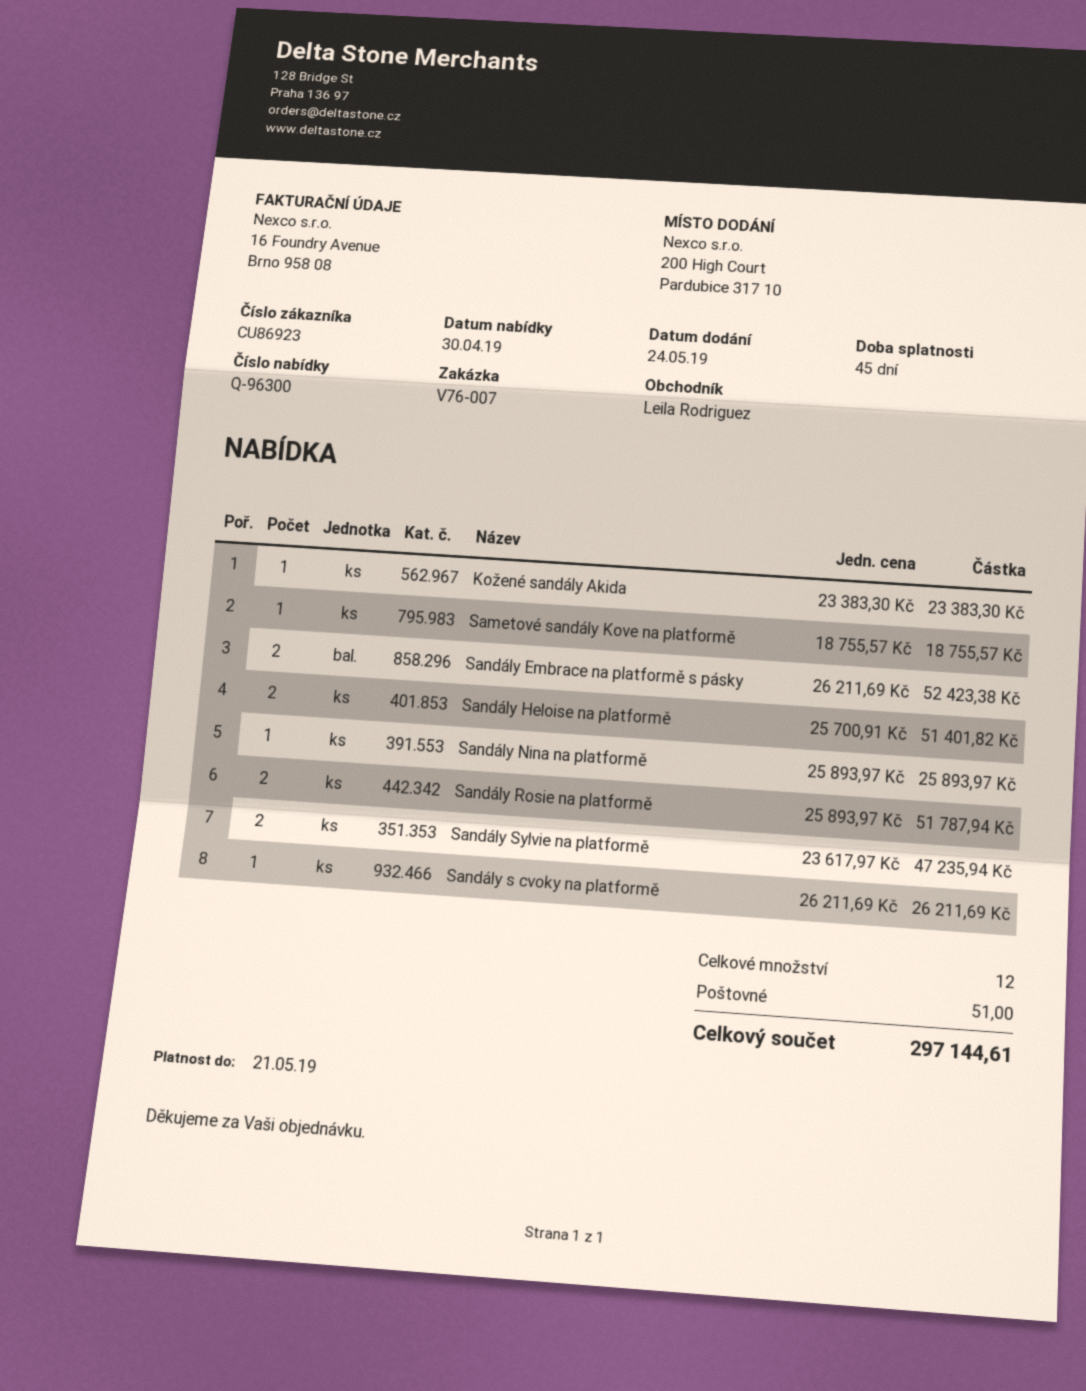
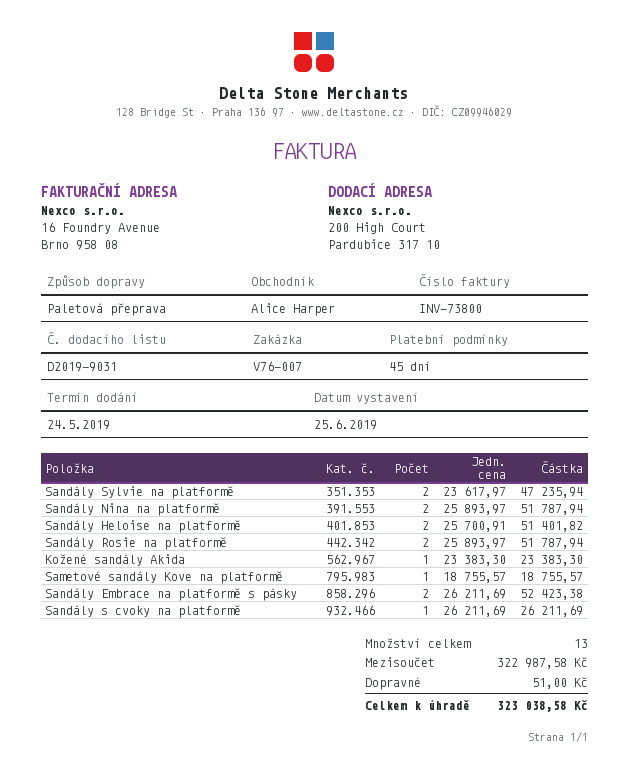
sales rep: Leila Rodriguez -> Alice Harper
Sandály Nina na platformě: 1 x 25893.97 = 25893.97 -> 2 x 25893.97 = 51787.94
total quantity: 12 -> 13
total: 297144.61 -> 323038.58

